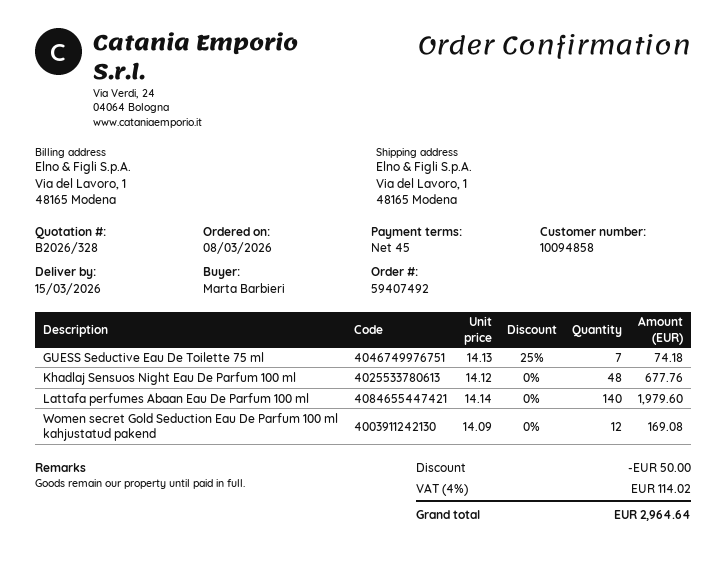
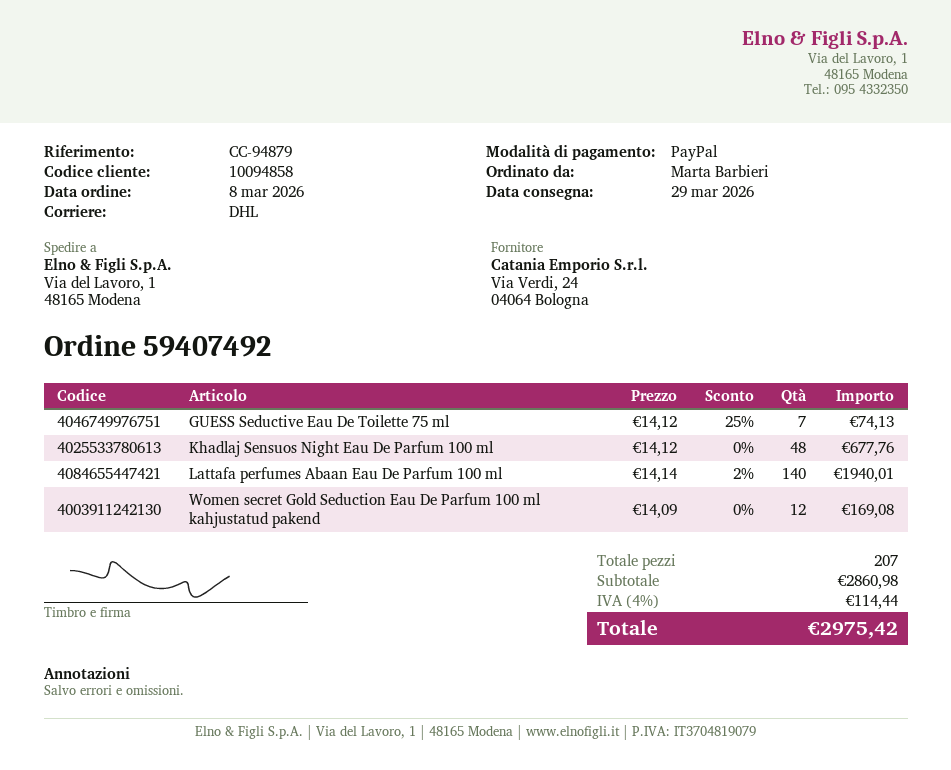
delivery date: 2026-03-15 -> 2026-03-29
GUESS Seductive Eau De Toilette 75 ml: 7 x 14.13 - 25% = 74.18 -> 7 x 14.12 - 25% = 74.13
Lattafa perfumes Abaan Eau De Parfum 100 ml: 140 x 14.14 = 1979.60 -> 140 x 14.14 - 2% = 1940.01
discount: 50.00 -> none
tax: 4% = 114.02 -> 4% = 114.44
total: 2964.64 -> 2975.42

